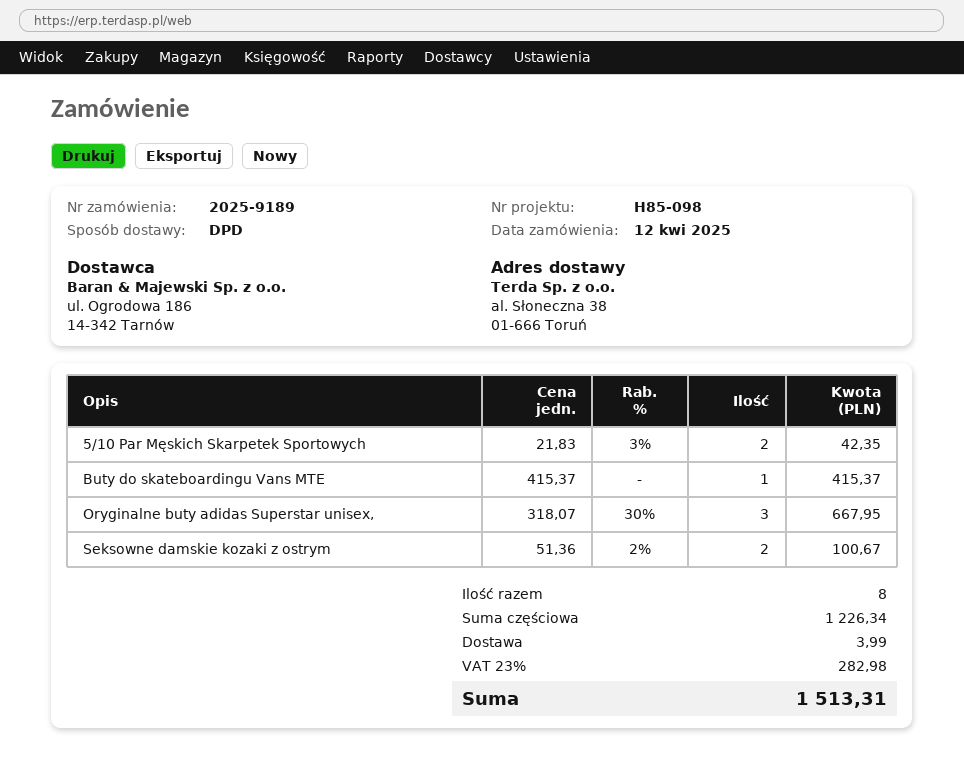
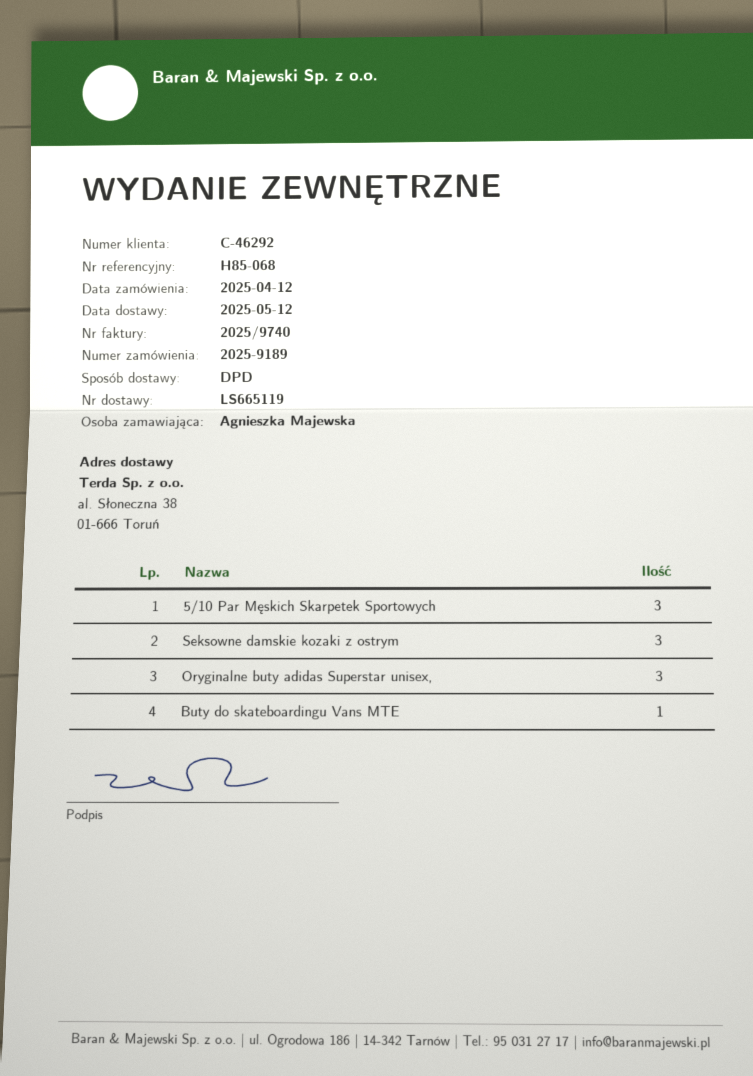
reference: H85-098 -> H85-068
5/10 Par Męskich Skarpetek Sportowych: 2 -> 3
Seksowne damskie kozaki z ostrym: 2 -> 3

